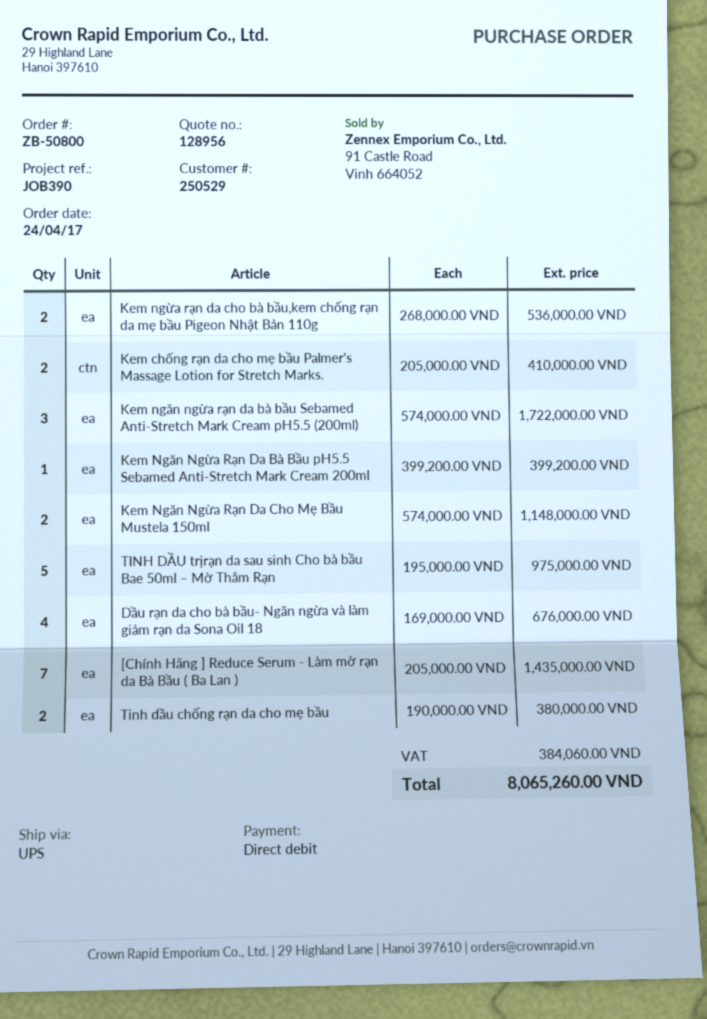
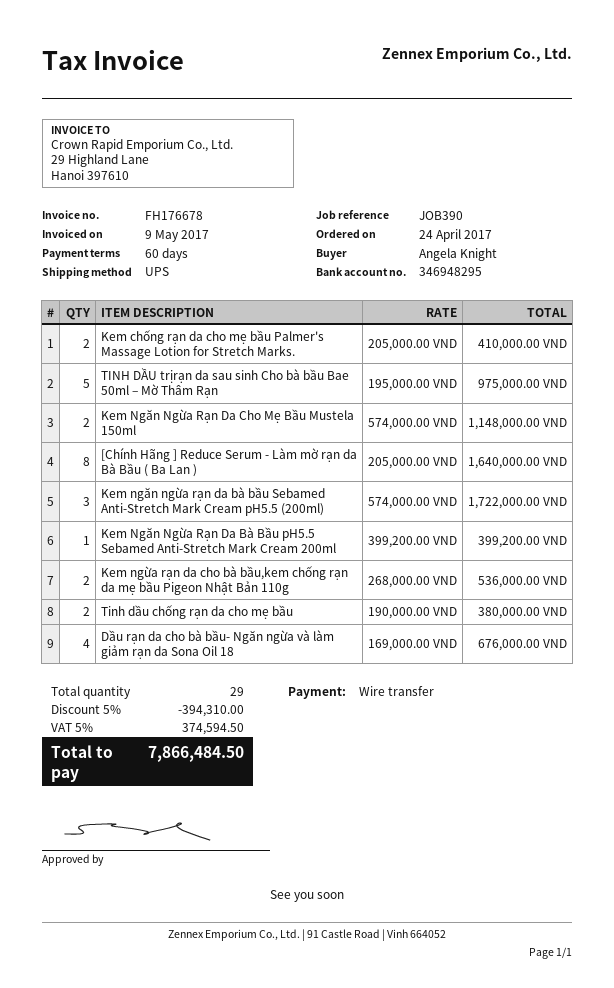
payment method: direct debit -> bank transfer
[Chính Hãng ] Reduce Serum - Làm mờ rạn da Bà Bầu ( Ba Lan ): 7 x 205000.00 = 1435000.00 -> 8 x 205000.00 = 1640000.00
discount: none -> 5% = 394310.00
tax: 384060.00 -> 374594.50
total: 8065260.00 -> 7866484.50

